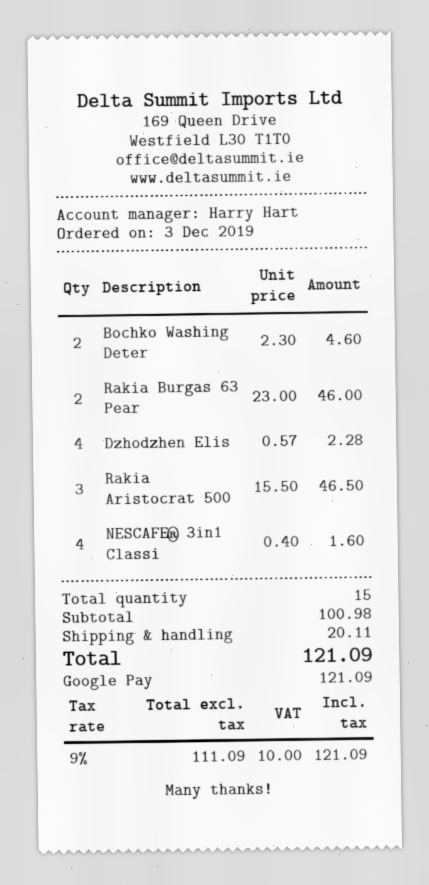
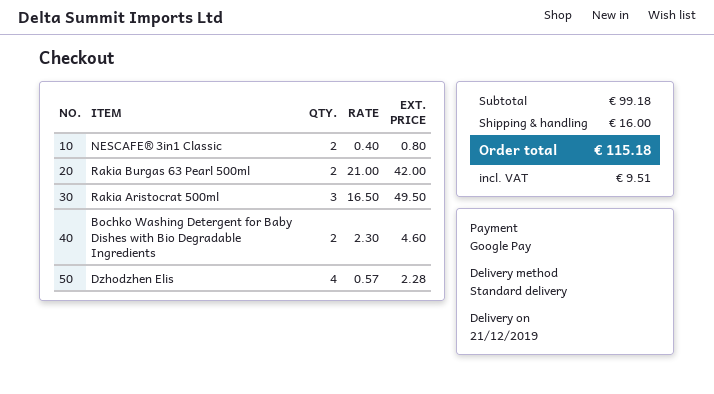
Rakia Burgas 63 Pear: 2 x 23.00 = 46.00 -> 2 x 21.00 = 42.00
Rakia Aristocrat 500: 3 x 15.50 = 46.50 -> 3 x 16.50 = 49.50
NESCAFE® 3in1 Classi: 4 x 0.40 = 1.60 -> 2 x 0.40 = 0.80
subtotal: 100.98 -> 99.18
shipping: 20.11 -> 16.00
tax: 10.00 -> 9.51
total: 121.09 -> 115.18

